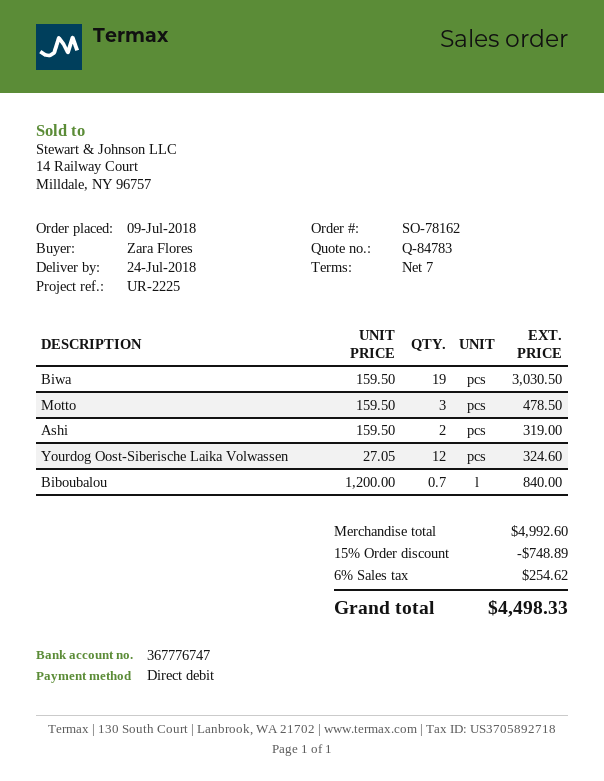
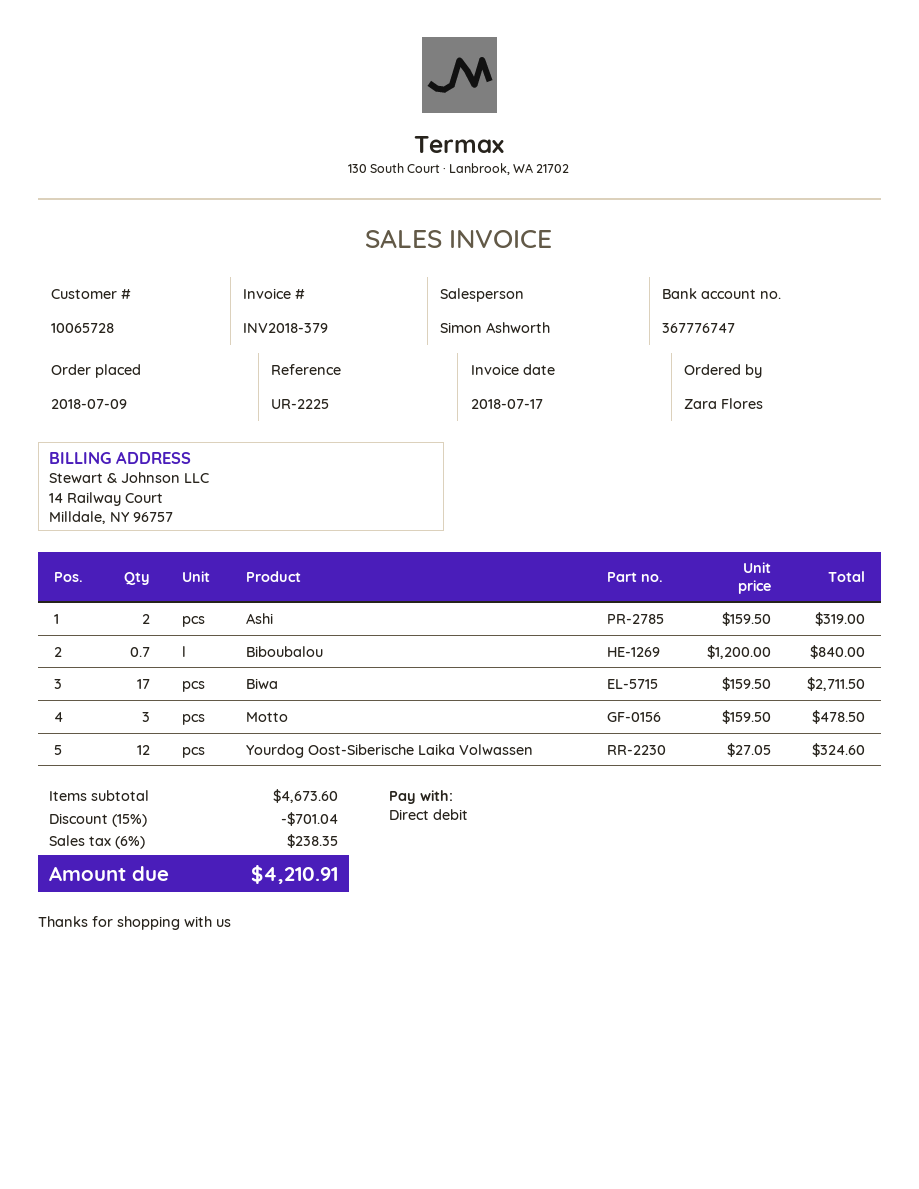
Biwa: 19 x 159.50 = 3030.50 -> 17 x 159.50 = 2711.50
subtotal: 4992.60 -> 4673.60
discount: 15% = 748.89 -> 15% = 701.04
tax: 6% = 254.62 -> 6% = 238.35
total: 4498.33 -> 4210.91

